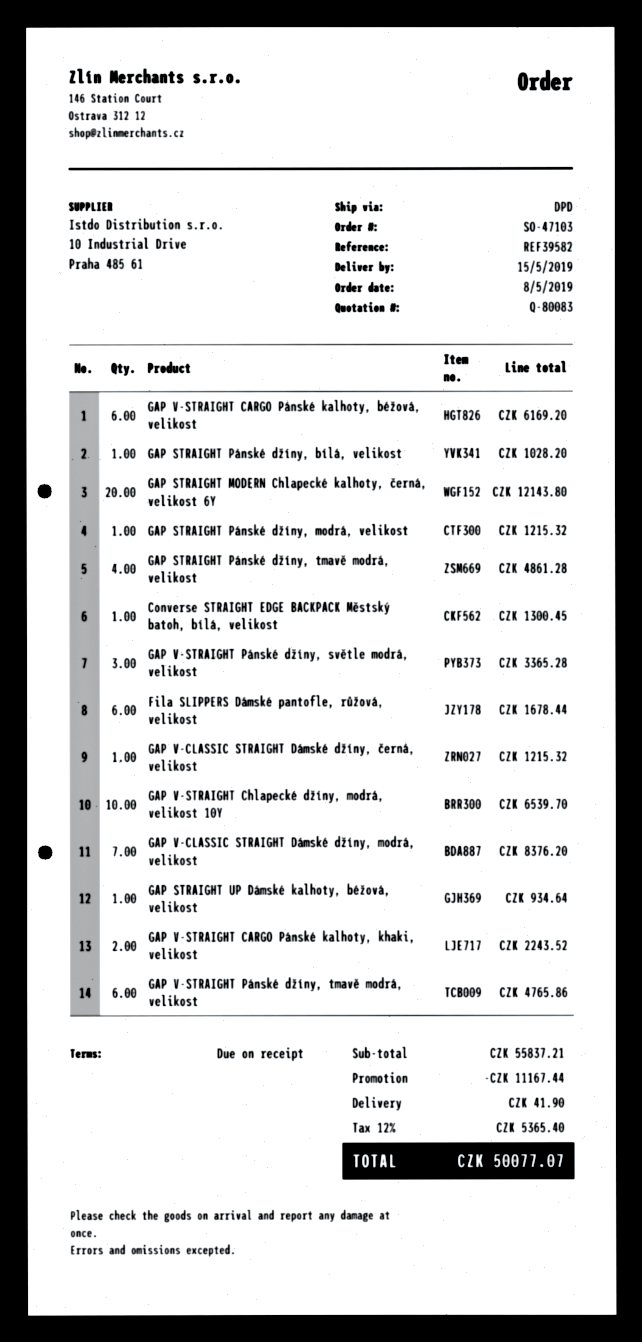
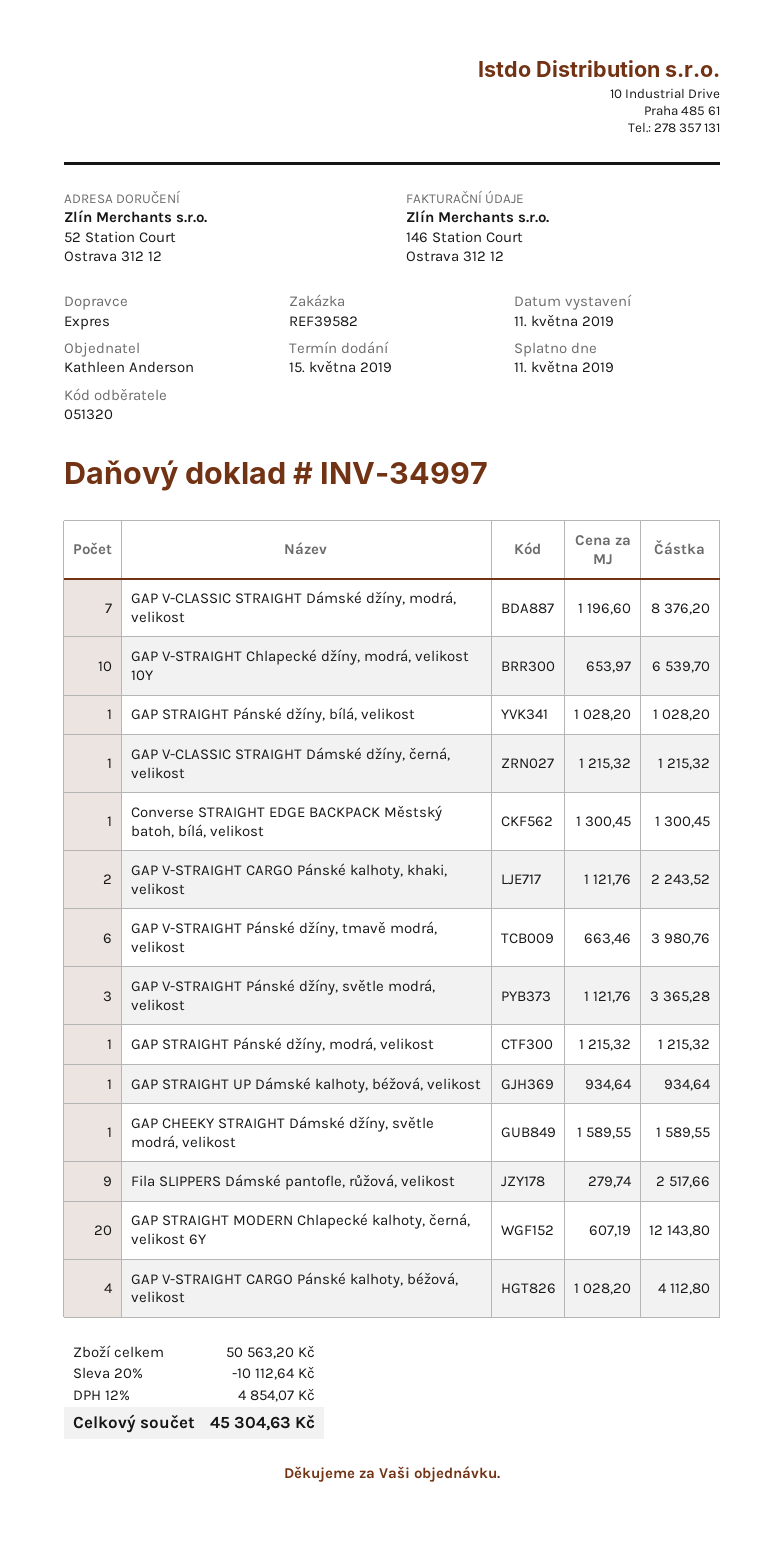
shipping method: DPD -> express
GAP V-STRAIGHT CARGO Pánské kalhoty, béžová, velikost: 6 for 6169.20 -> 4 for 4112.80
GAP STRAIGHT Pánské džíny, tmavě modrá, velikost: 4 for 4861.28 -> none
Fila SLIPPERS Dámské pantofle, růžová, velikost: 6 for 1678.44 -> 9 for 2517.66
GAP V-STRAIGHT Pánské džíny, tmavě modrá, velikost: 6 for 4765.86 -> 6 for 3980.76
GAP CHEEKY STRAIGHT Dámské džíny, světle modrá, velikost: none -> 1 for 1589.55
subtotal: 55837.21 -> 50563.20
discount: 11167.44 -> 10112.64
shipping: 41.90 -> none
tax: 12% = 5365.40 -> 12% = 4854.07
total: 50077.07 -> 45304.63

